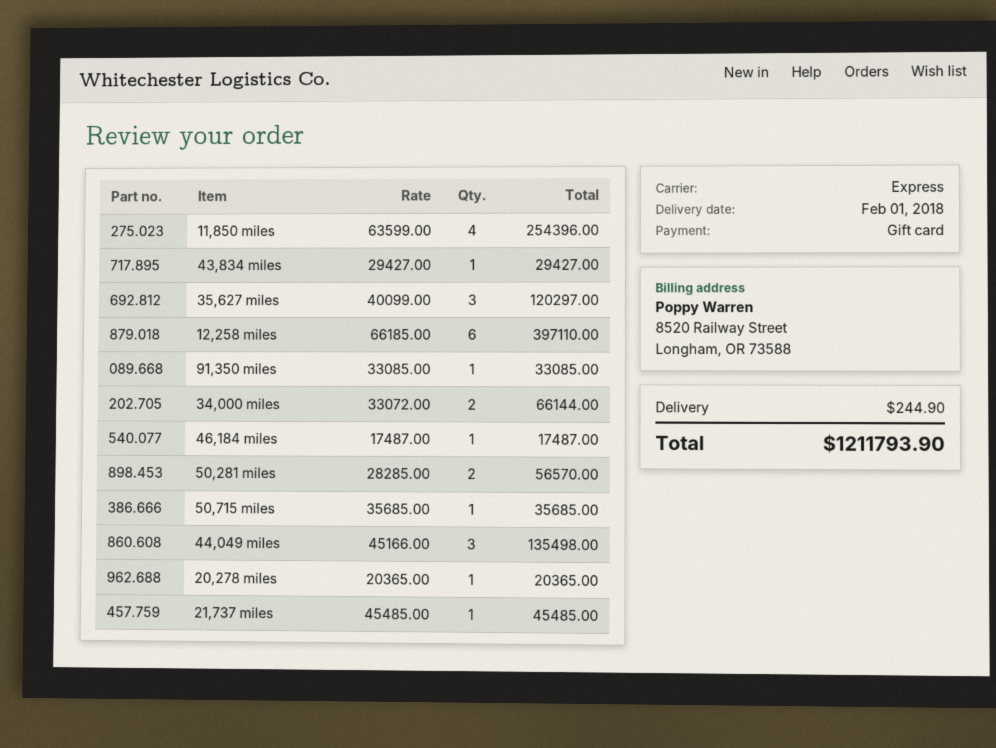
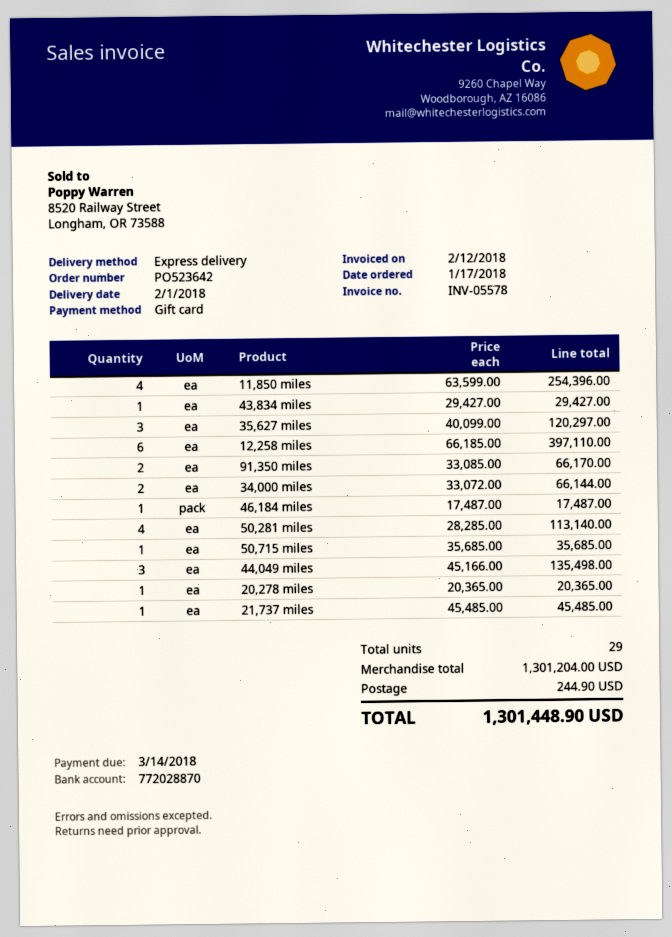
91,350 miles: 1 x 33085.00 = 33085.00 -> 2 x 33085.00 = 66170.00
50,281 miles: 2 x 28285.00 = 56570.00 -> 4 x 28285.00 = 113140.00
total: 1211793.90 -> 1301448.90

